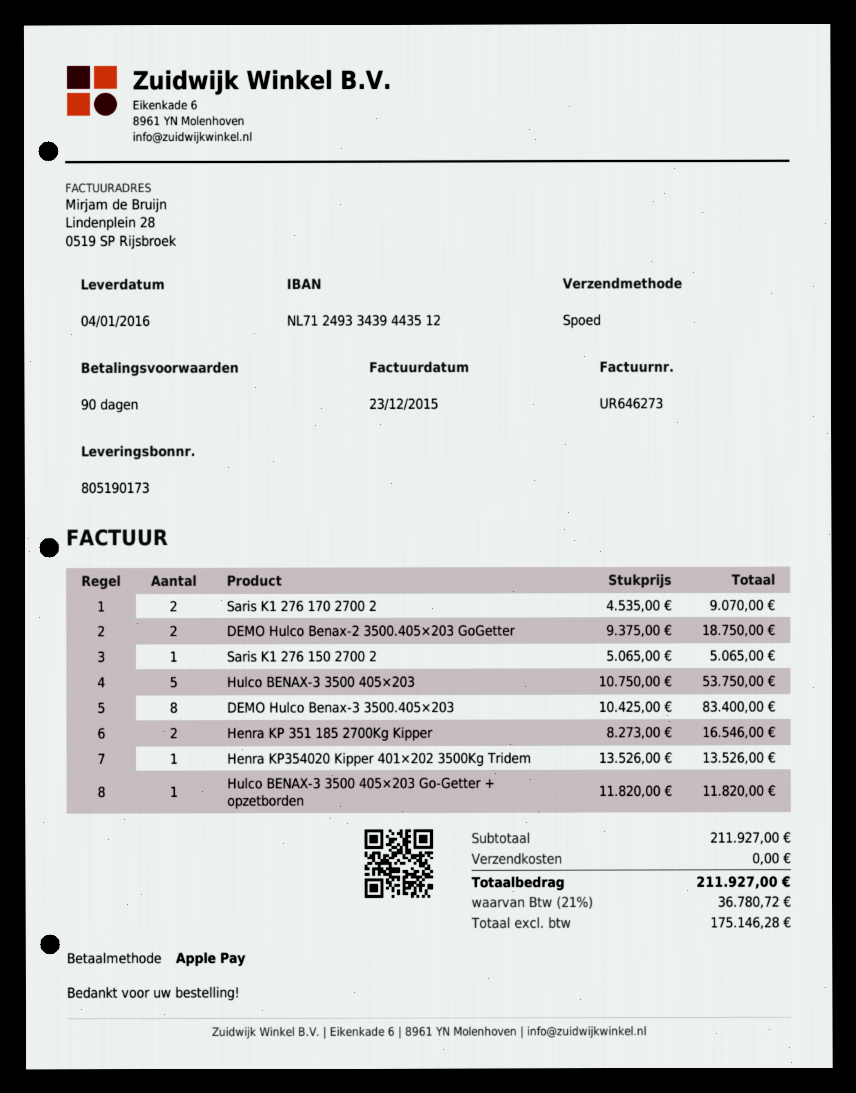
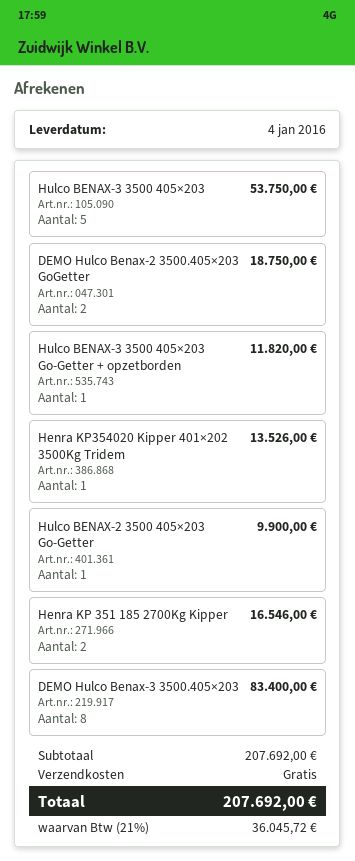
Saris K1 276 170 2700 2: 2 for 9070.00 -> none
Saris K1 276 150 2700 2: 1 for 5065.00 -> none
Hulco BENAX-2 3500 405×203 Go-Getter: none -> 1 for 9900.00
subtotal: 211927.00 -> 207692.00
tax: 21% = 36780.72 -> 21% = 36045.72
total: 211927.00 -> 207692.00

